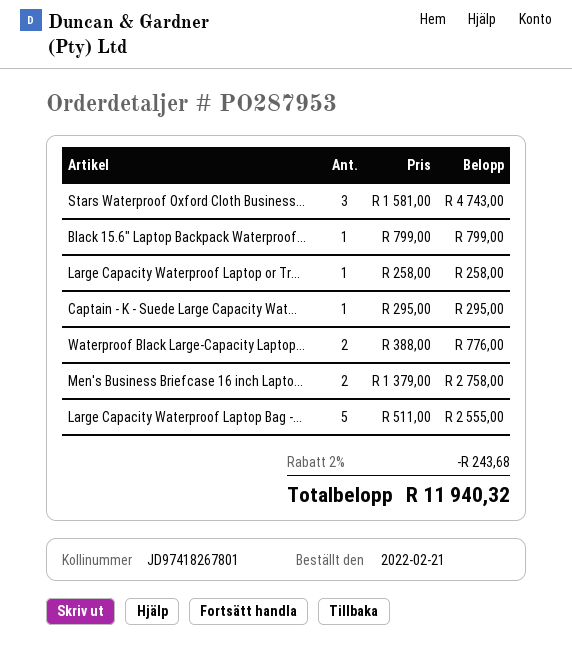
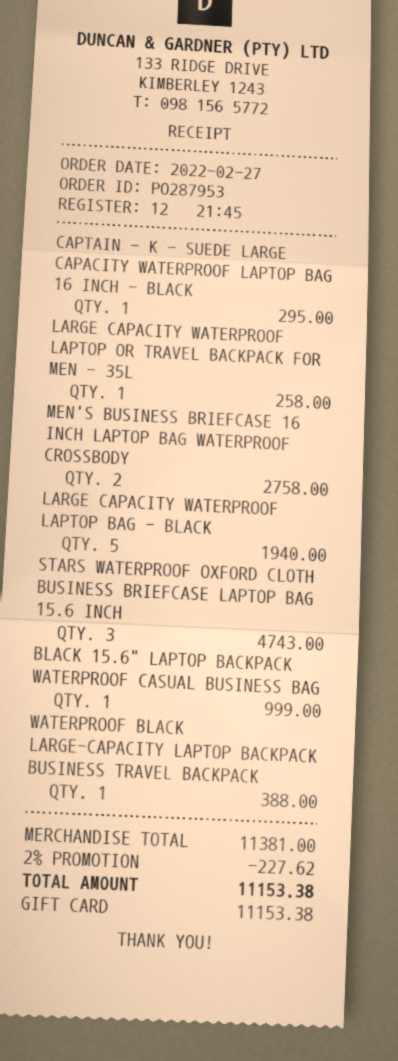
order date: 2022-02-21 -> 2022-02-27
Black 15.6" Laptop Backpack Waterproof...: 1 for 799.00 -> 1 for 999.00
Waterproof Black Large-Capacity Laptop...: 2 for 776.00 -> 1 for 388.00
Large Capacity Waterproof Laptop Bag -...: 5 for 2555.00 -> 5 for 1940.00
discount: 2% = 243.68 -> 2% = 227.62
total: 11940.32 -> 11153.38

